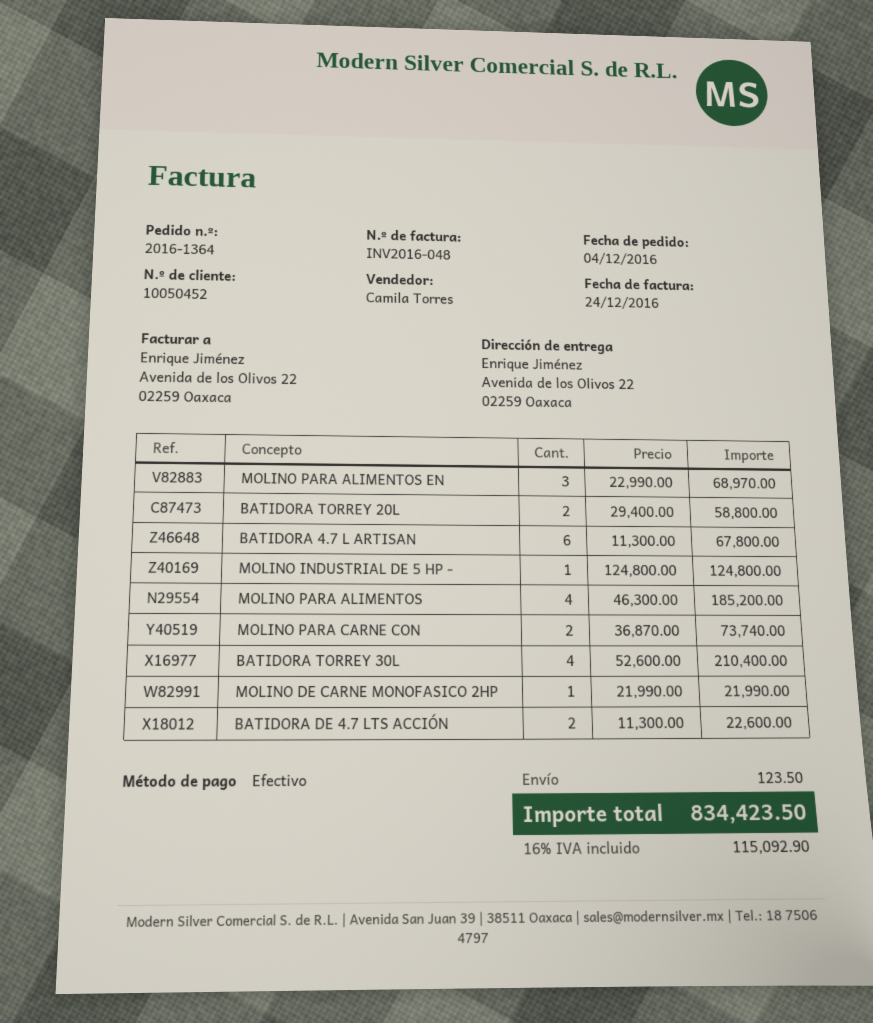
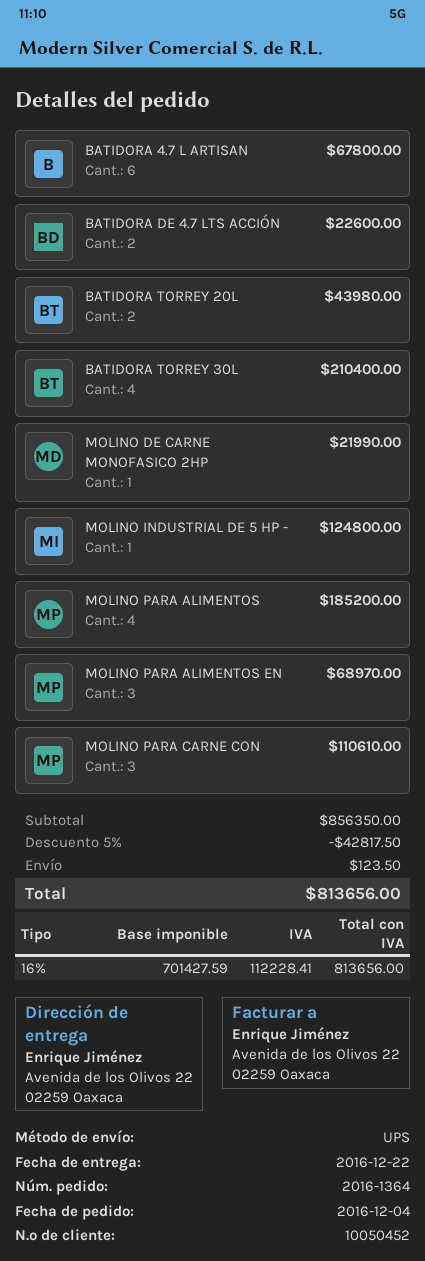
BATIDORA TORREY 20L: 2 for 58800.00 -> 2 for 43980.00
MOLINO PARA CARNE CON: 2 for 73740.00 -> 3 for 110610.00
discount: none -> 5% = 42817.50
tax: 16% = 115092.90 -> 16% = 112228.41
total: 834423.50 -> 813656.00

